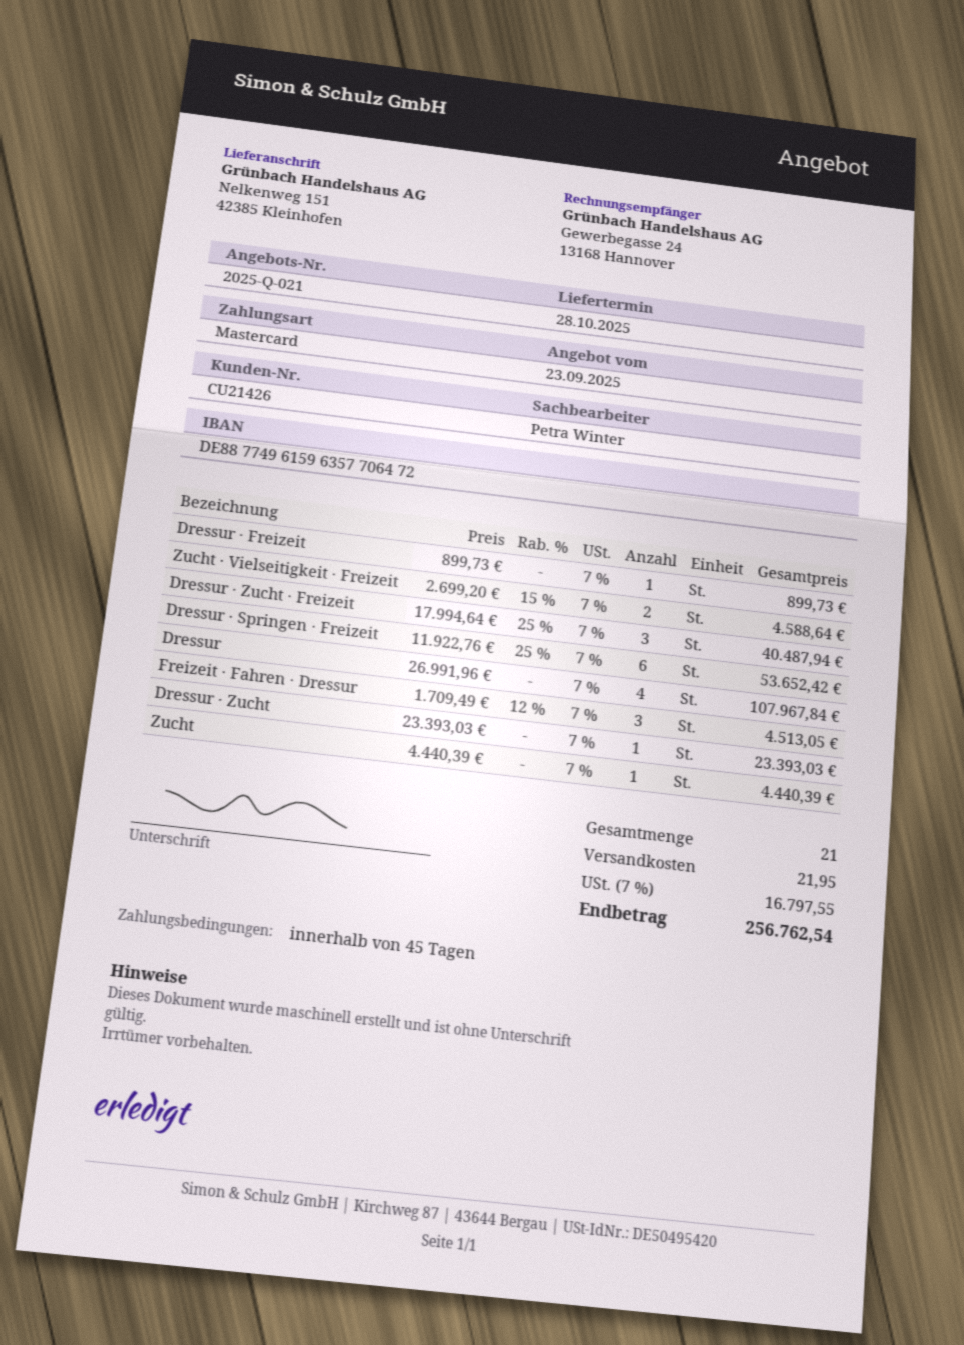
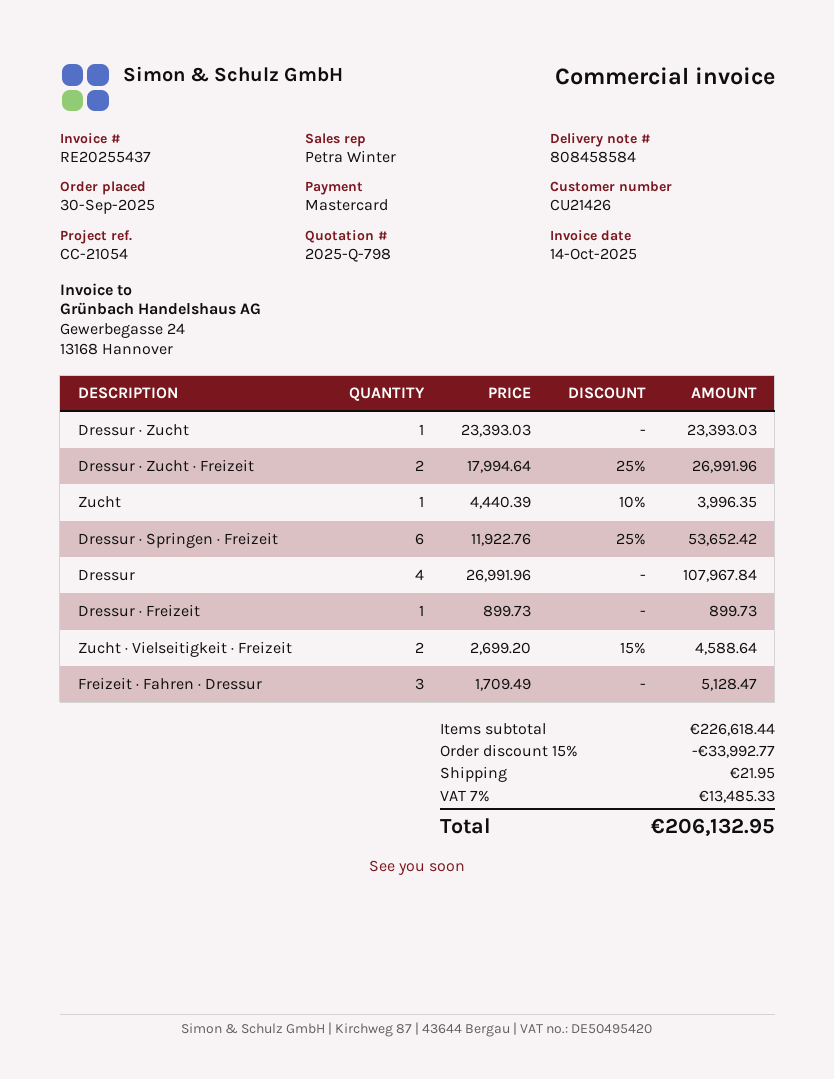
quote number: 2025-Q-021 -> 2025-Q-798
Dressur · Zucht · Freizeit: 3 x 17994.64 - 25% = 40487.94 -> 2 x 17994.64 - 25% = 26991.96
Freizeit · Fahren · Dressur: 3 x 1709.49 - 12% = 4513.05 -> 3 x 1709.49 = 5128.47
Zucht: 1 x 4440.39 = 4440.39 -> 1 x 4440.39 - 10% = 3996.35
discount: none -> 15% = 33992.77
tax: 7% = 16797.55 -> 7% = 13485.33
total: 256762.54 -> 206132.95

